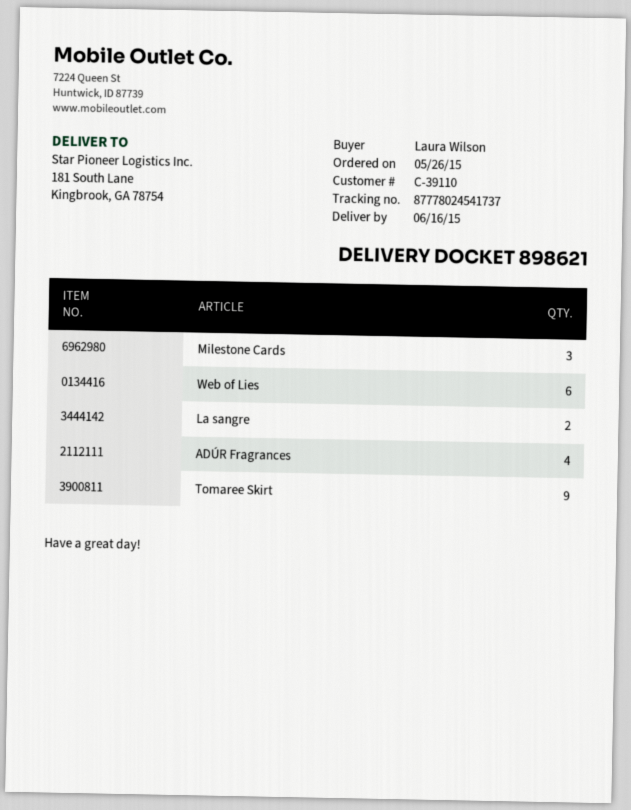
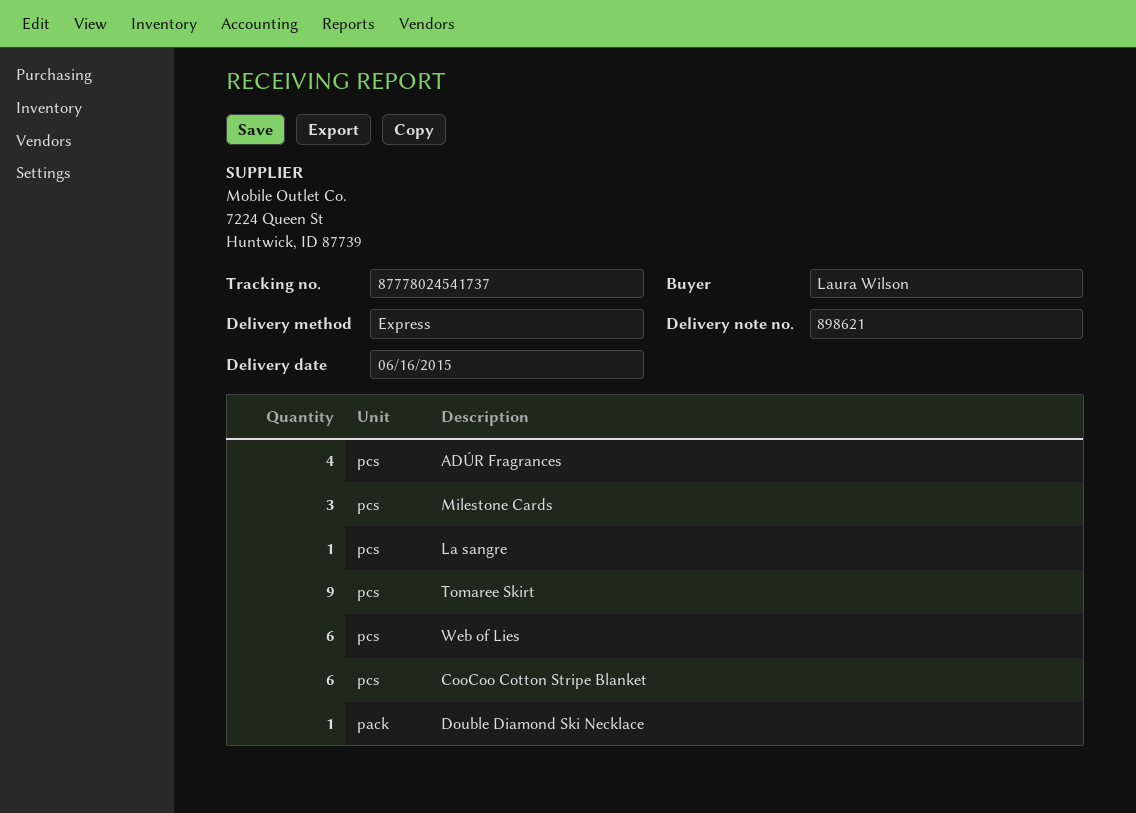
La sangre: 2 -> 1
CooCoo Cotton Stripe Blanket: none -> 6
Double Diamond Ski Necklace: none -> 1

